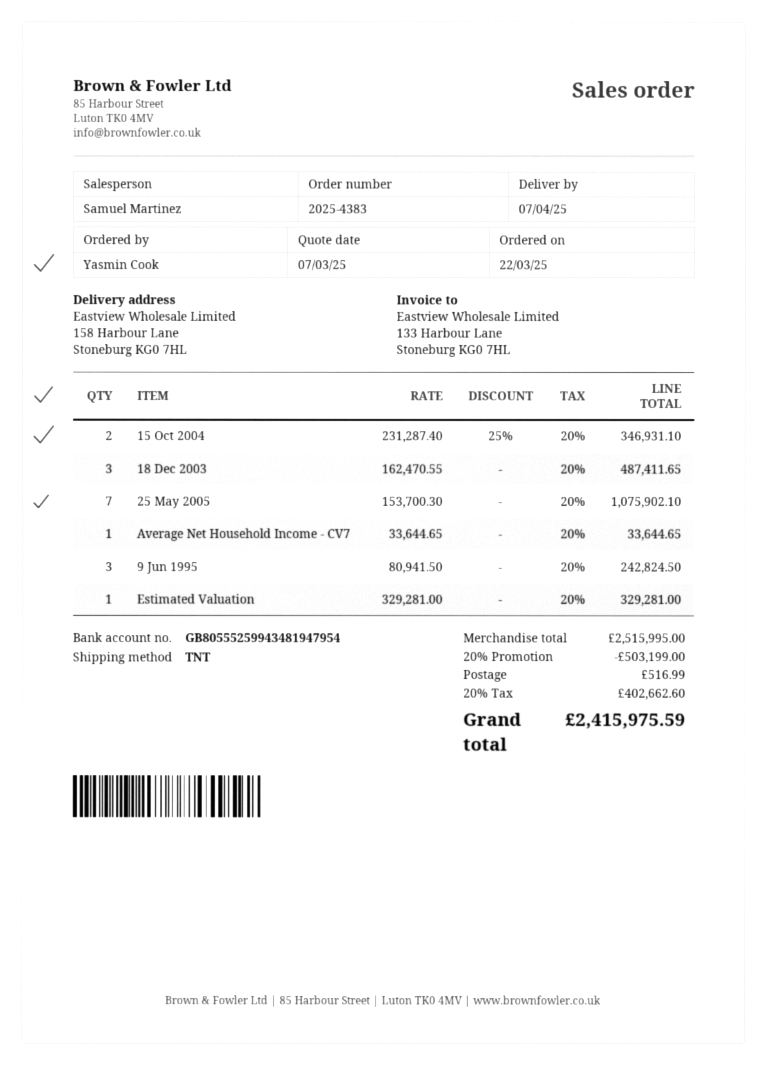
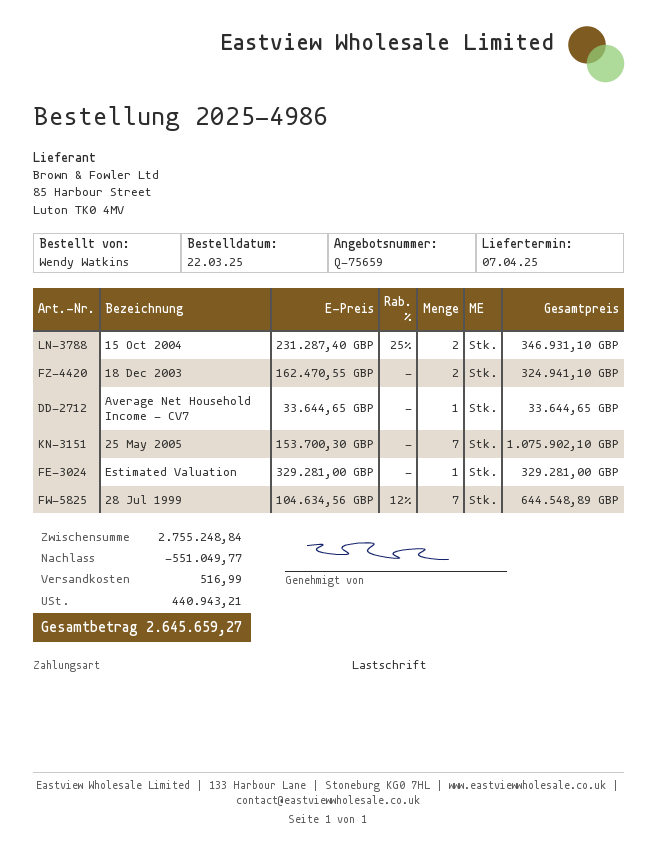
order number: 2025-4383 -> 2025-4986
ordered by: Yasmin Cook -> Wendy Watkins
18 Dec 2003: 3 x 162470.55 = 487411.65 -> 2 x 162470.55 = 324941.10
9 Jun 1995: 3 x 80941.50 = 242824.50 -> none
28 Jul 1999: none -> 7 x 104634.56 - 12% = 644548.89
subtotal: 2515995.00 -> 2755248.84
discount: 503199.00 -> 551049.77
tax: 402662.60 -> 440943.21
total: 2415975.59 -> 2645659.27

